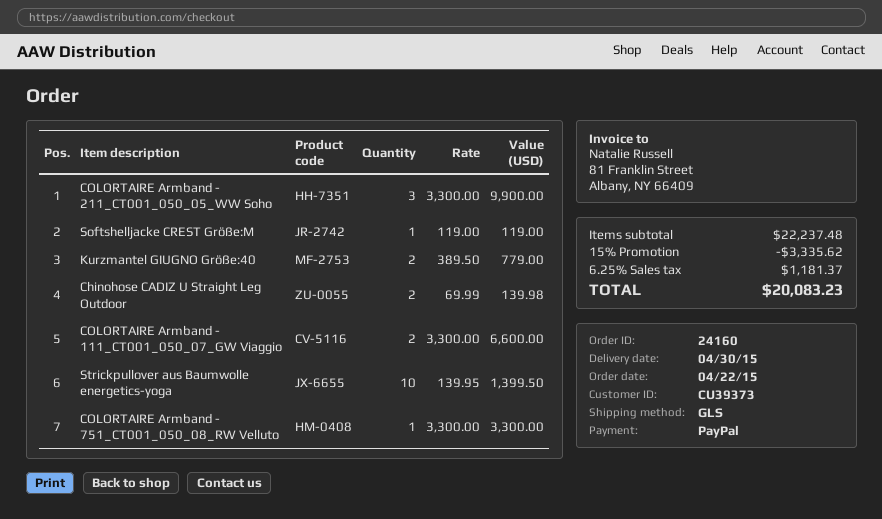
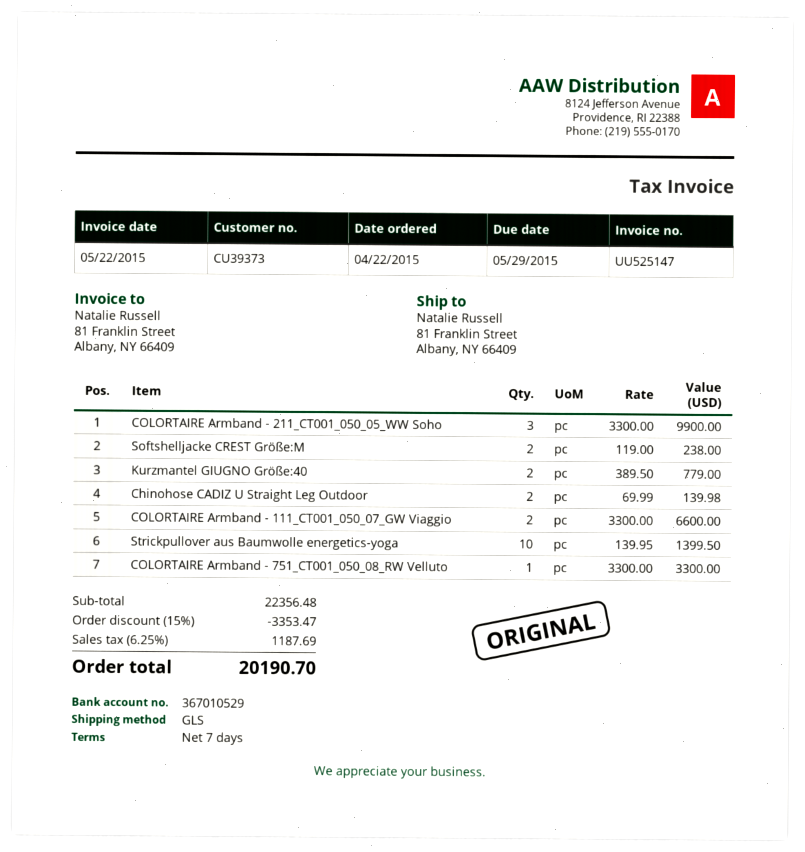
Softshelljacke CREST Größe:M: 1 x 119.00 = 119.00 -> 2 x 119.00 = 238.00
subtotal: 22237.48 -> 22356.48
discount: 15% = 3335.62 -> 15% = 3353.47
tax: 6.25% = 1181.37 -> 6.25% = 1187.69
total: 20083.23 -> 20190.70

